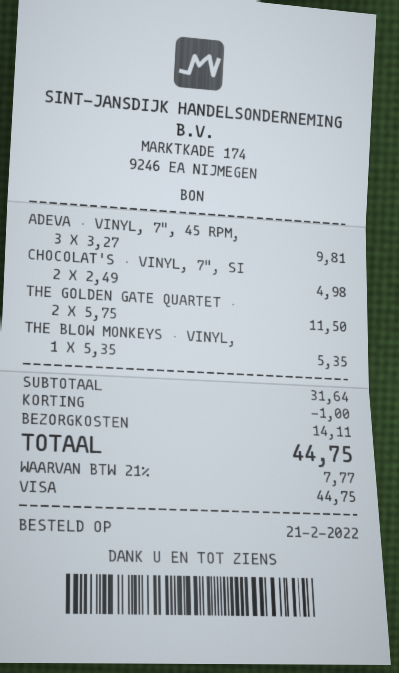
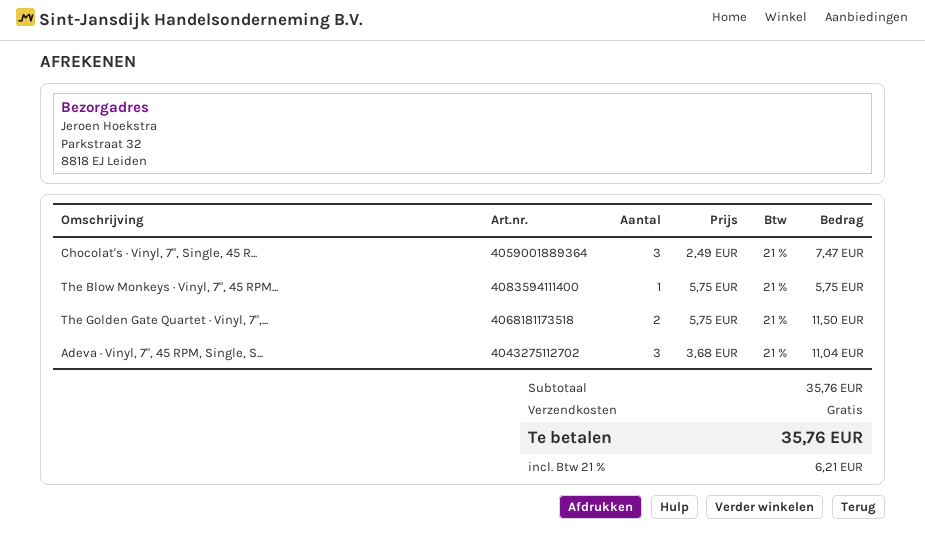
ADEVA · VINYL, 7", 45 RPM,: 3 x 3.27 = 9.81 -> 3 x 3.68 = 11.04
CHOCOLAT'S · VINYL, 7", SI: 2 x 2.49 = 4.98 -> 3 x 2.49 = 7.47
THE BLOW MONKEYS · VINYL,: 1 x 5.35 = 5.35 -> 1 x 5.75 = 5.75
subtotal: 31.64 -> 35.76
discount: 1.00 -> none
shipping: 14.11 -> 0.00
tax: 21% = 7.77 -> 21% = 6.21
total: 44.75 -> 35.76

